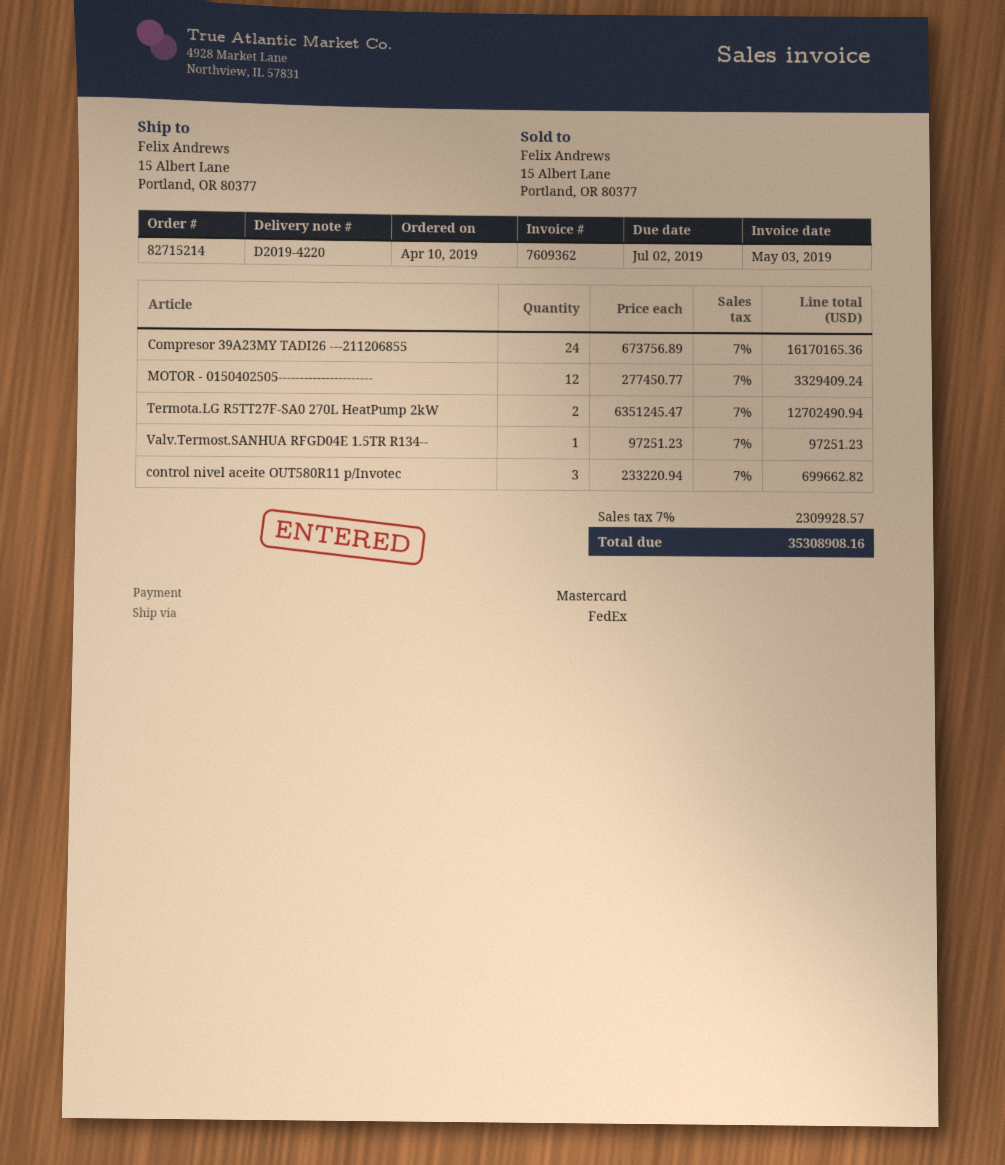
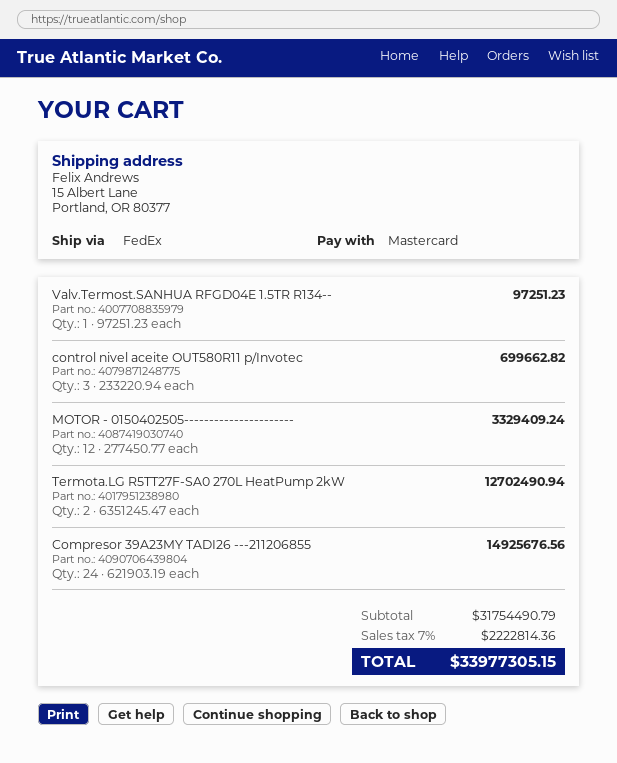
Compresor 39A23MY TADI26 ---211206855: 24 x 673756.89 = 16170165.36 -> 24 x 621903.19 = 14925676.56
tax: 7% = 2309928.57 -> 7% = 2222814.36
total: 35308908.16 -> 33977305.15

